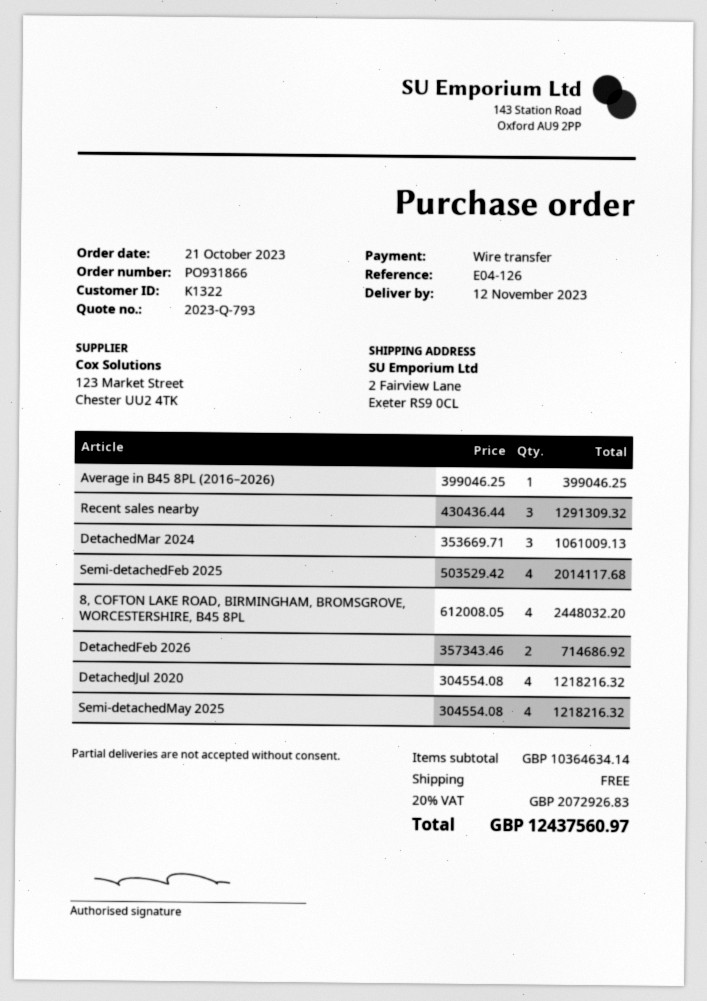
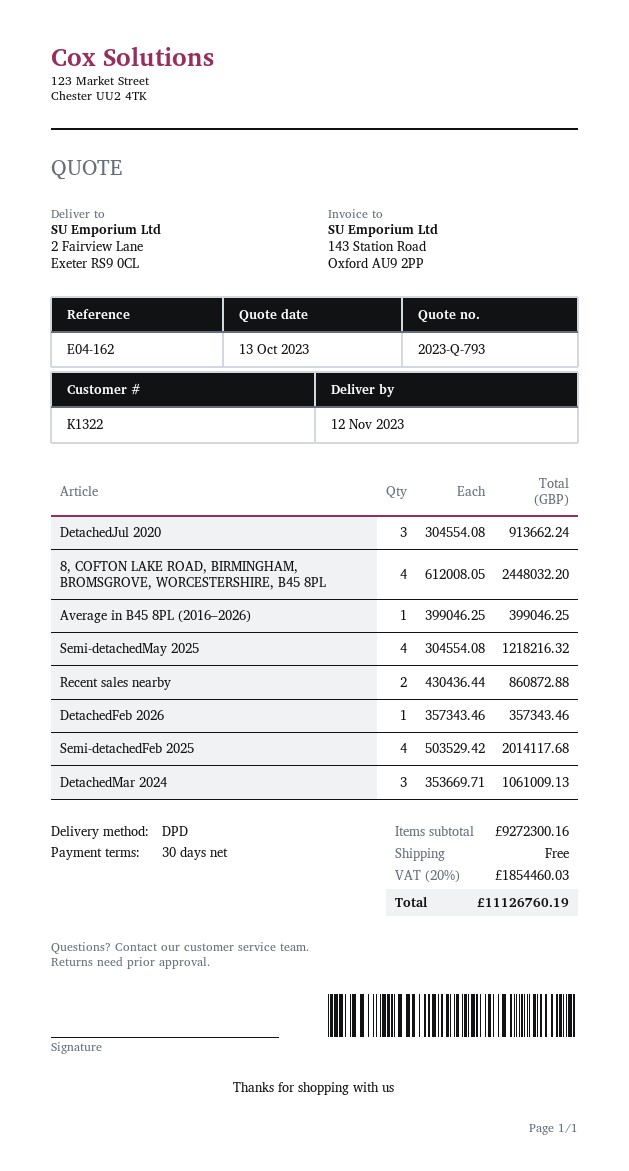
reference: E04-126 -> E04-162
Recent sales nearby: 3 x 430436.44 = 1291309.32 -> 2 x 430436.44 = 860872.88
DetachedFeb 2026: 2 x 357343.46 = 714686.92 -> 1 x 357343.46 = 357343.46
DetachedJul 2020: 4 x 304554.08 = 1218216.32 -> 3 x 304554.08 = 913662.24
subtotal: 10364634.14 -> 9272300.16
tax: 20% = 2072926.83 -> 20% = 1854460.03
total: 12437560.97 -> 11126760.19

